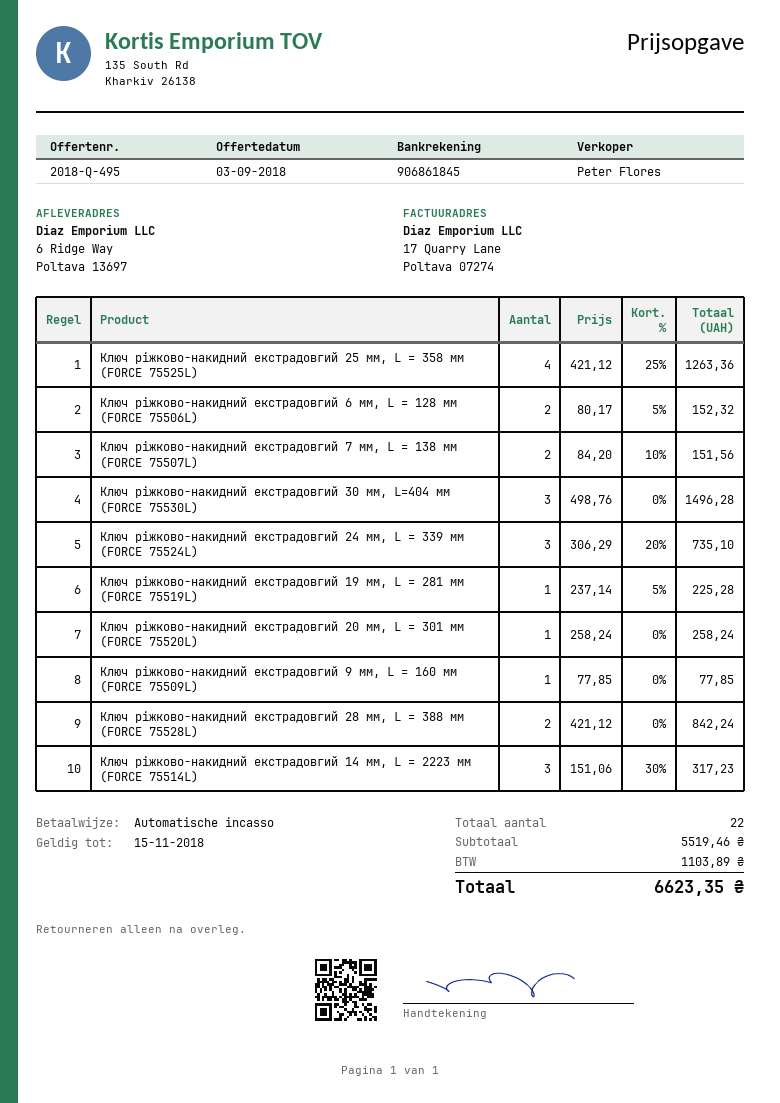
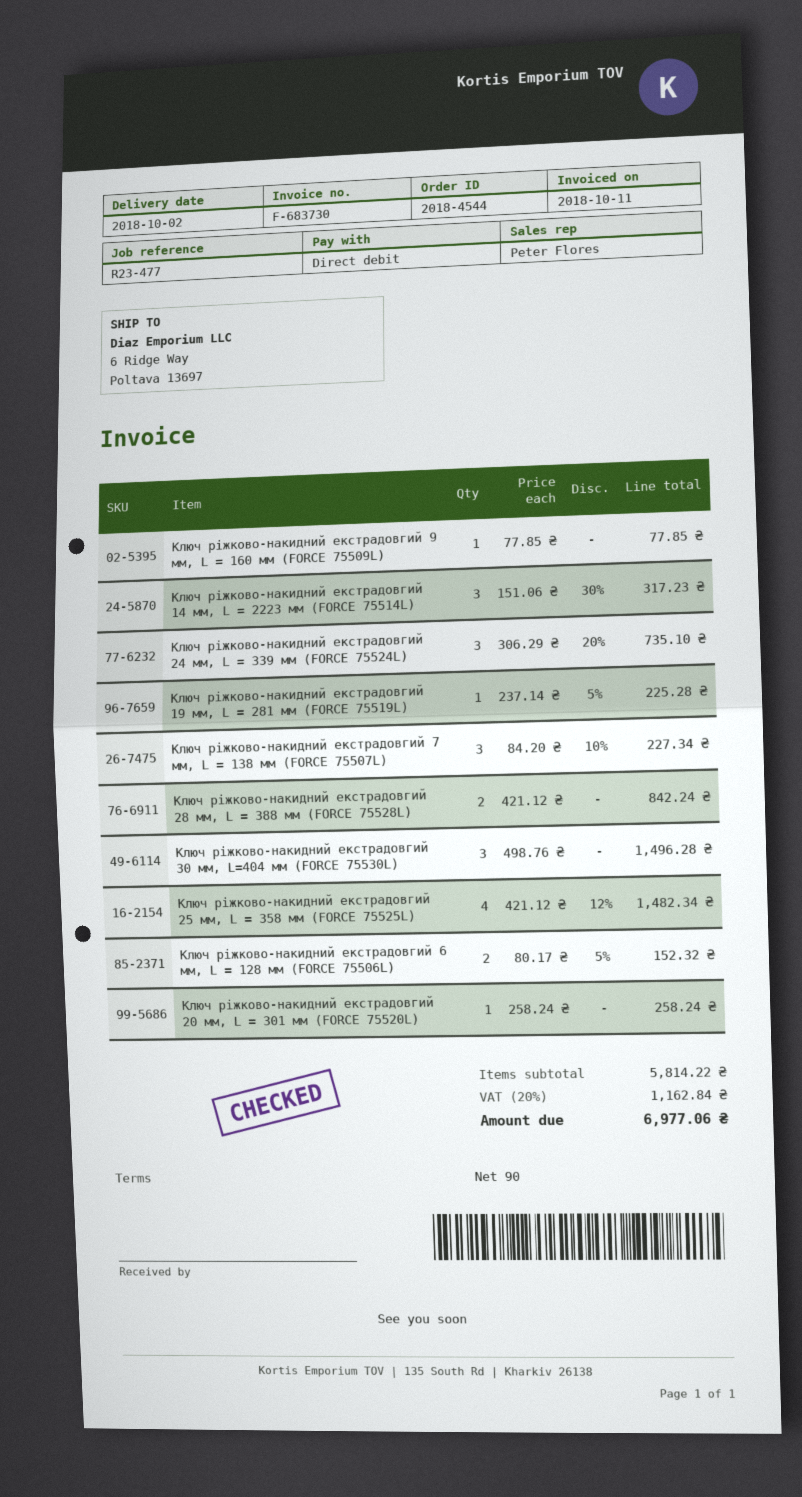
Ключ ріжково-накидний екстрадовгий 25 мм, L = 358 мм (FORCE 75525L): 4 x 421.12 - 25% = 1263.36 -> 4 x 421.12 - 12% = 1482.34
Ключ ріжково-накидний екстрадовгий 7 мм, L = 138 мм (FORCE 75507L): 2 x 84.20 - 10% = 151.56 -> 3 x 84.20 - 10% = 227.34
subtotal: 5519.46 -> 5814.22
tax: 1103.89 -> 1162.84
total: 6623.35 -> 6977.06

